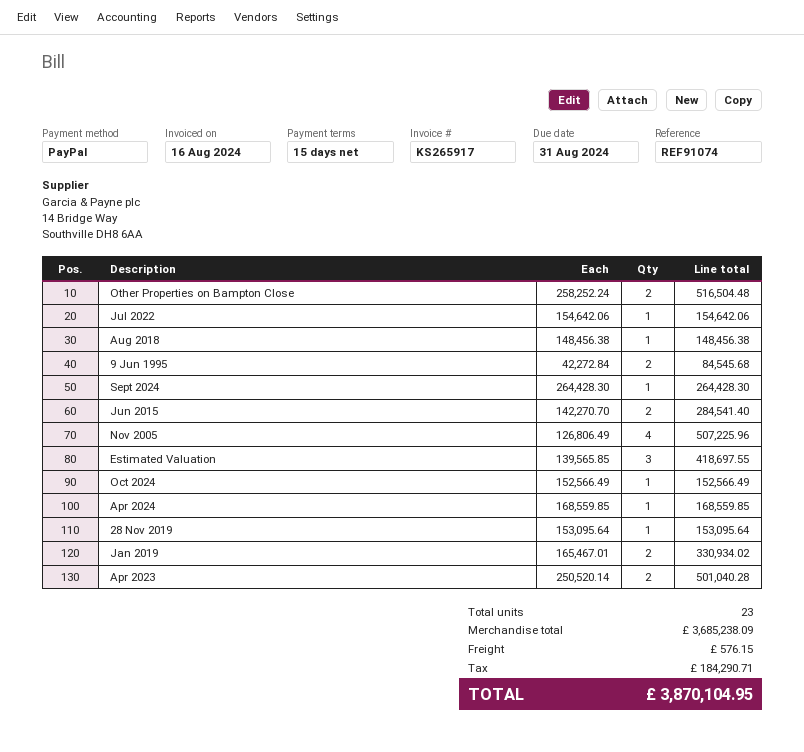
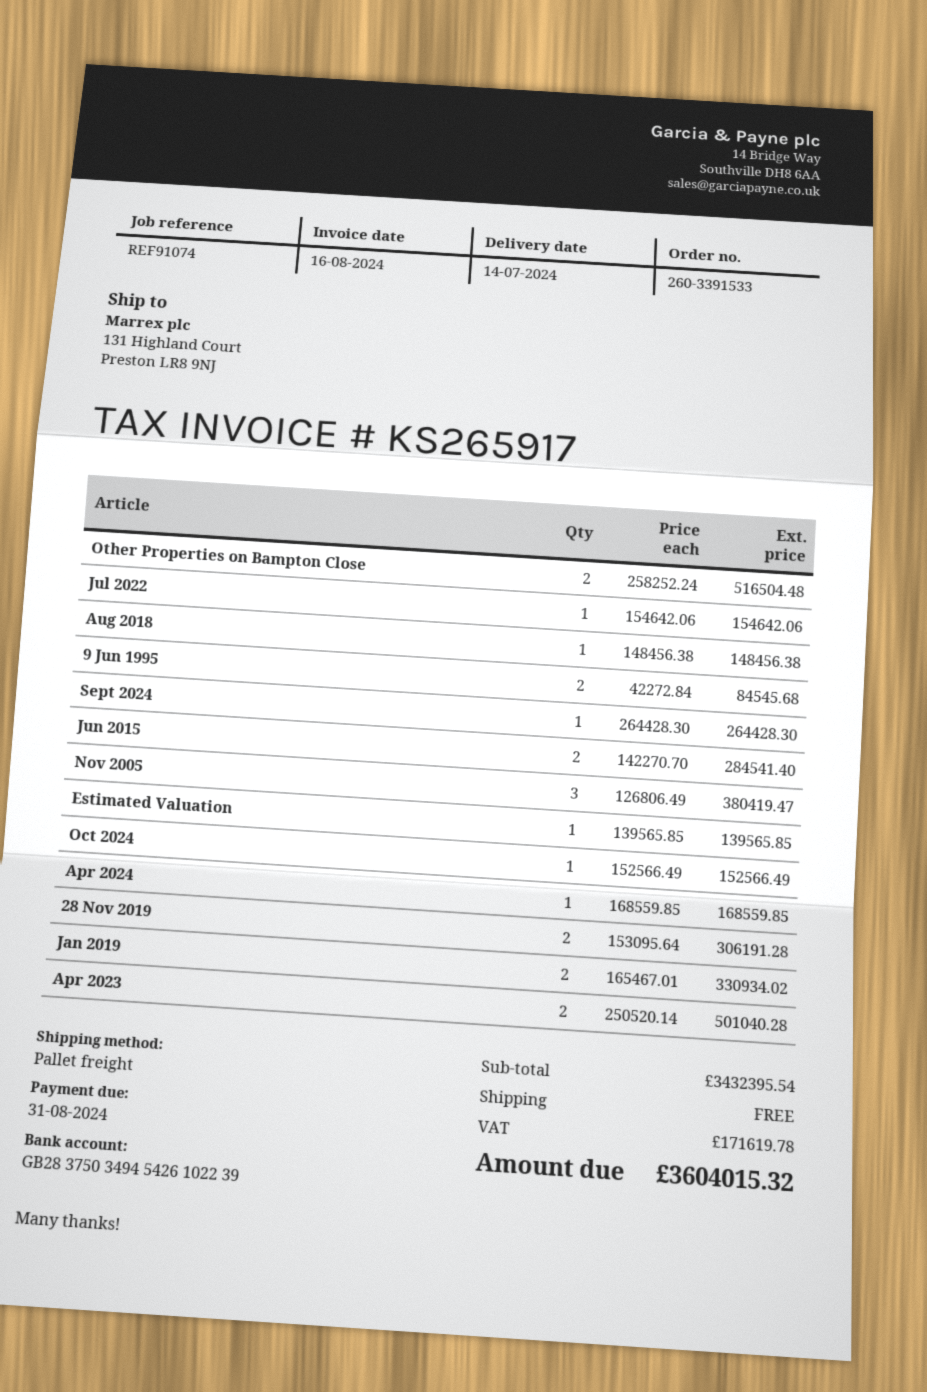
Nov 2005: 4 x 126806.49 = 507225.96 -> 3 x 126806.49 = 380419.47
Estimated Valuation: 3 x 139565.85 = 418697.55 -> 1 x 139565.85 = 139565.85
28 Nov 2019: 1 x 153095.64 = 153095.64 -> 2 x 153095.64 = 306191.28
subtotal: 3685238.09 -> 3432395.54
shipping: 576.15 -> 0.00
tax: 184290.71 -> 171619.78
total: 3870104.95 -> 3604015.32

